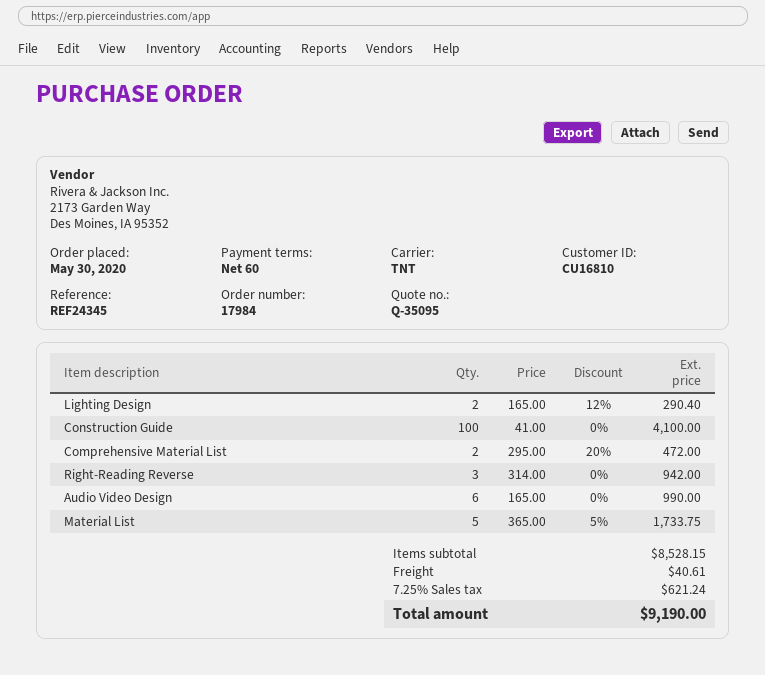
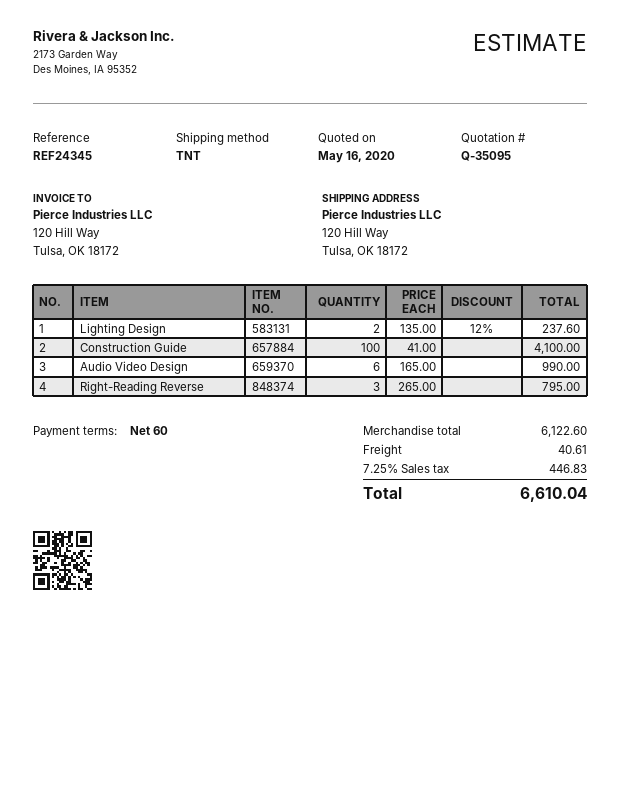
Lighting Design: 2 x 165.00 - 12% = 290.40 -> 2 x 135.00 - 12% = 237.60
Comprehensive Material List: 2 x 295.00 - 20% = 472.00 -> none
Right-Reading Reverse: 3 x 314.00 = 942.00 -> 3 x 265.00 = 795.00
Material List: 5 x 365.00 - 5% = 1733.75 -> none
subtotal: 8528.15 -> 6122.60
tax: 7.25% = 621.24 -> 7.25% = 446.83
total: 9190.00 -> 6610.04

